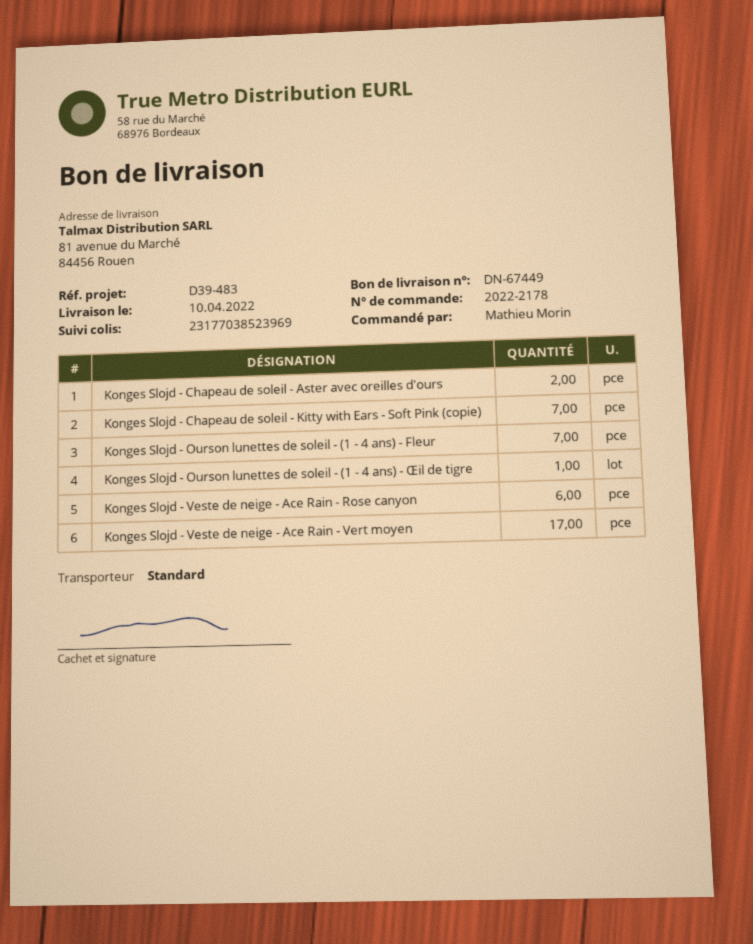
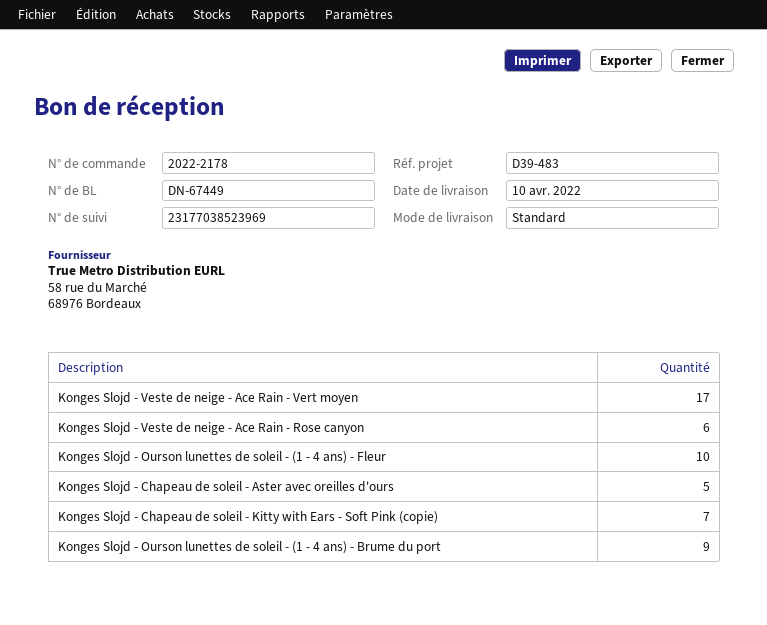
Konges Slojd - Chapeau de soleil - Aster avec oreilles d'ours: 2 -> 5
Konges Slojd - Ourson lunettes de soleil - (1 - 4 ans) - Fleur: 7 -> 10
Konges Slojd - Ourson lunettes de soleil - (1 - 4 ans) - Œil de tigre: 1 -> none
Konges Slojd - Ourson lunettes de soleil - (1 - 4 ans) - Brume du port: none -> 9

